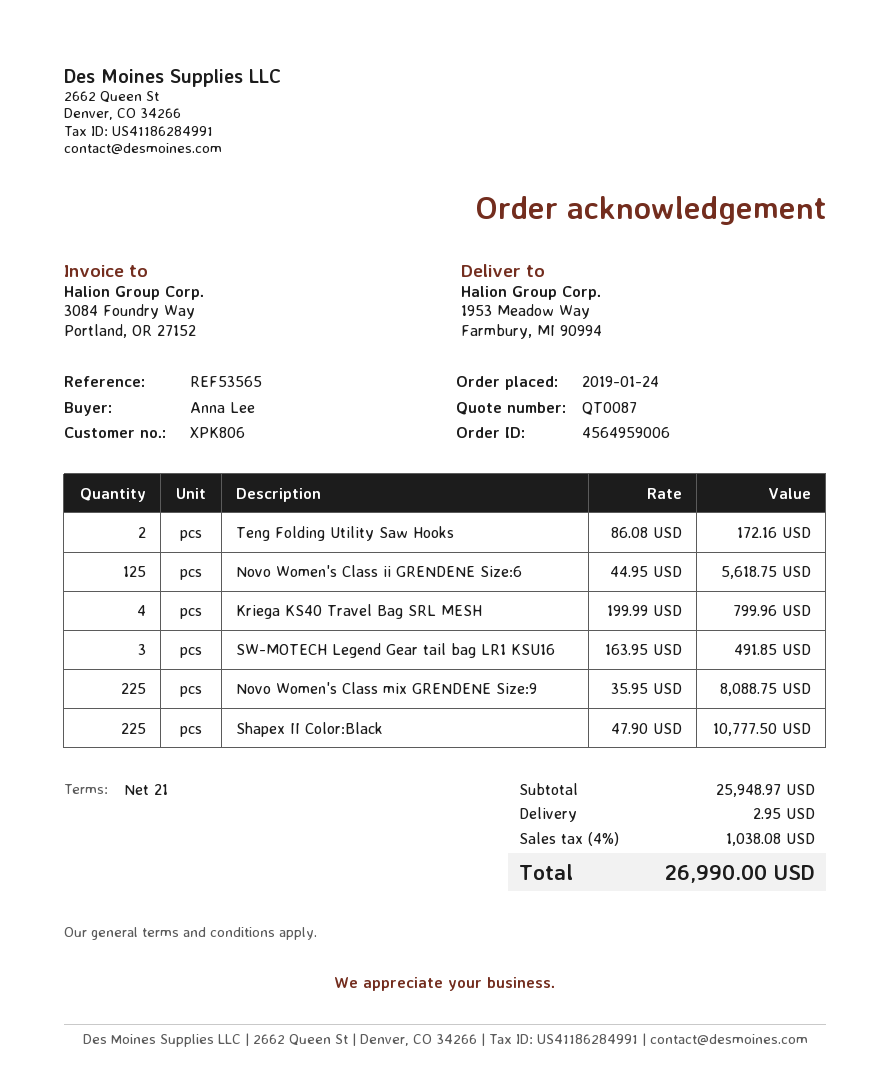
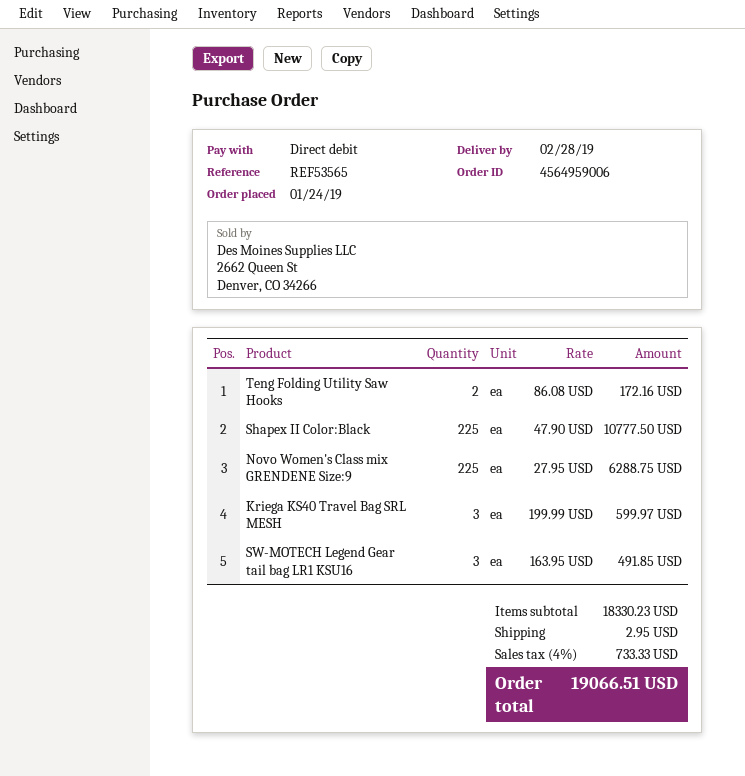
Novo Women's Class ii GRENDENE Size:6: 125 x 44.95 = 5618.75 -> none
Kriega KS40 Travel Bag SRL MESH: 4 x 199.99 = 799.96 -> 3 x 199.99 = 599.97
Novo Women's Class mix GRENDENE Size:9: 225 x 35.95 = 8088.75 -> 225 x 27.95 = 6288.75
subtotal: 25948.97 -> 18330.23
tax: 4% = 1038.08 -> 4% = 733.33
total: 26990.00 -> 19066.51

